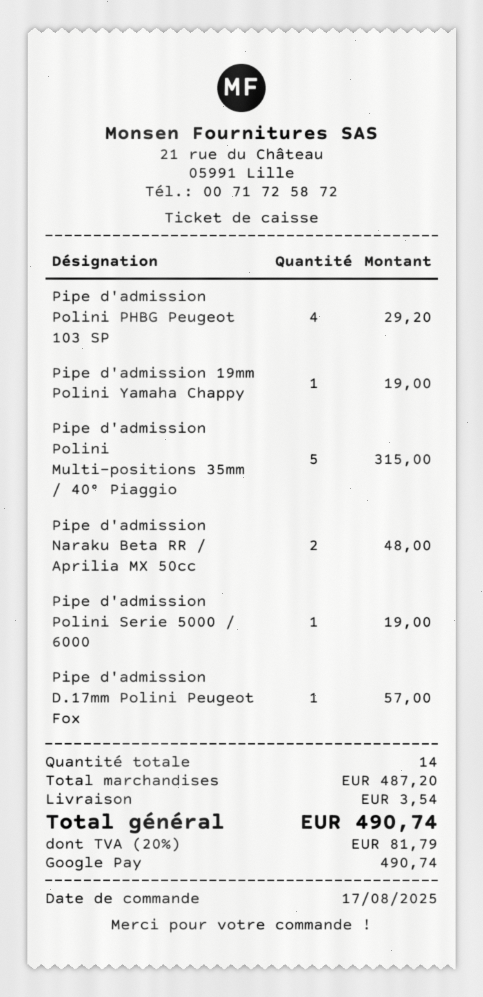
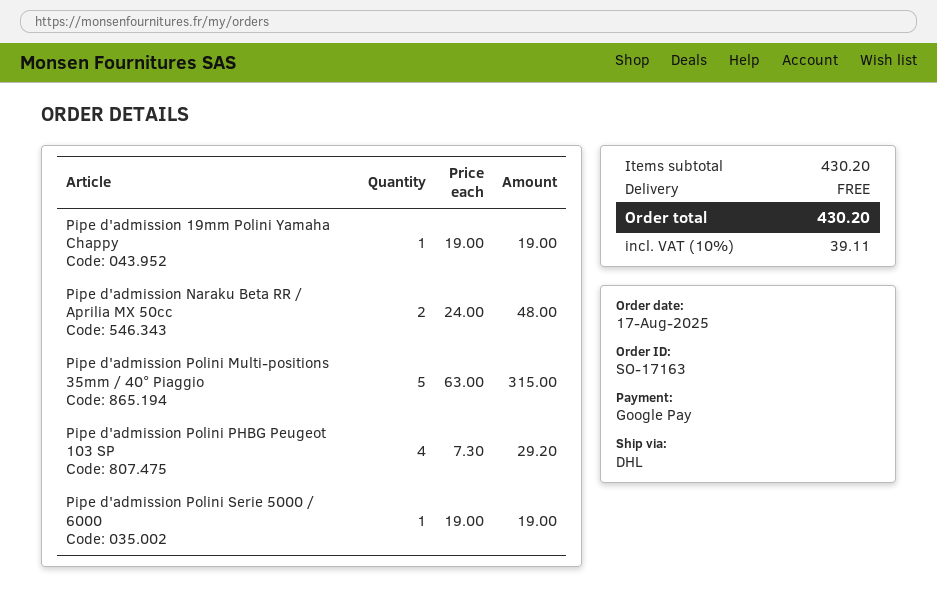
Pipe d'admission D.17mm Polini Peugeot Fox: 1 for 57.00 -> none
subtotal: 487.20 -> 430.20
shipping: 3.54 -> 0.00
tax: 20% = 81.79 -> 10% = 39.11
total: 490.74 -> 430.20

